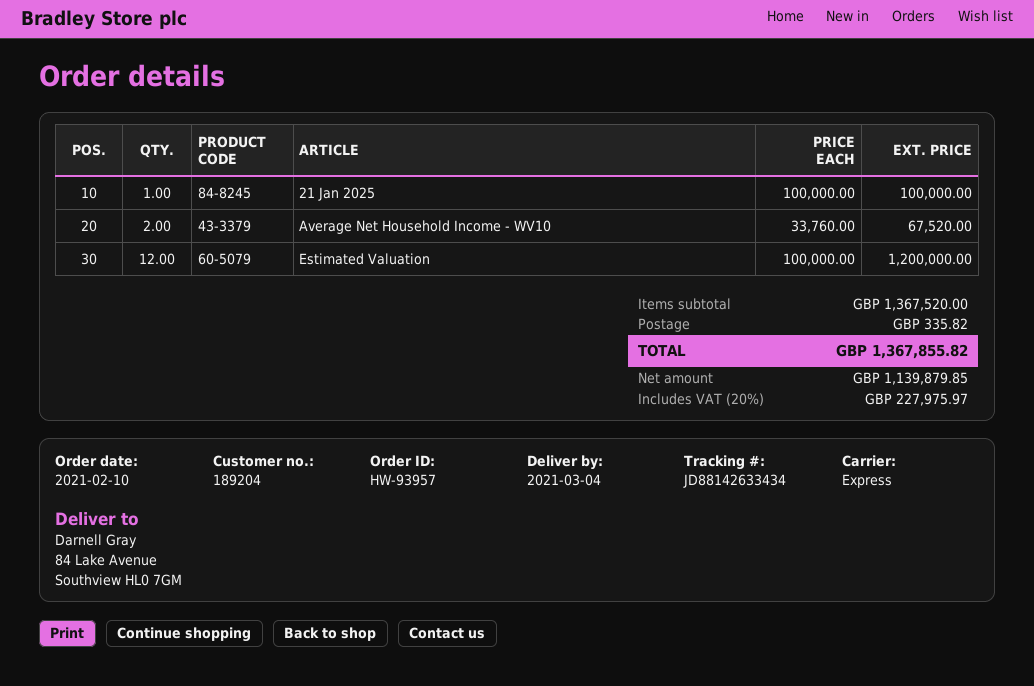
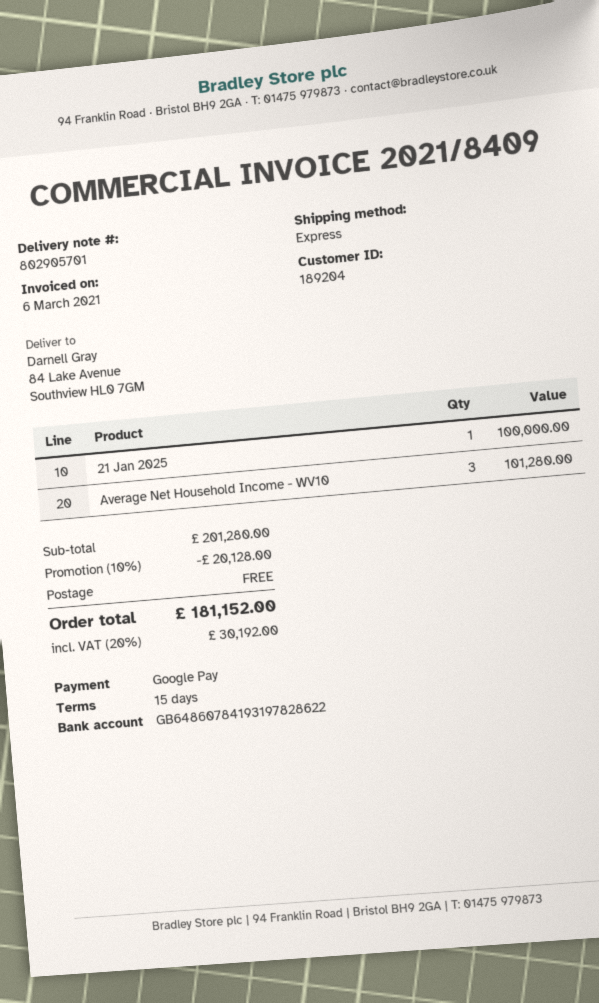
Average Net Household Income - WV10: 2 for 67520.00 -> 3 for 101280.00
Estimated Valuation: 12 for 1200000.00 -> none
subtotal: 1367520.00 -> 201280.00
discount: none -> 10% = 20128.00
shipping: 335.82 -> 0.00
tax: 20% = 227975.97 -> 20% = 30192.00
total: 1367855.82 -> 181152.00

